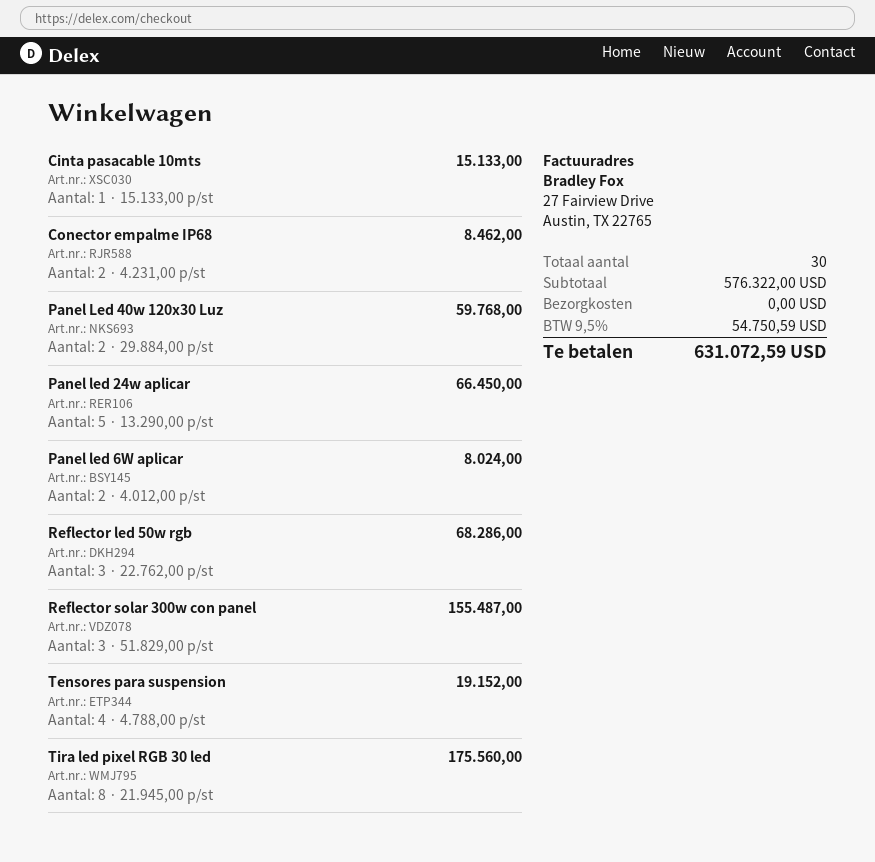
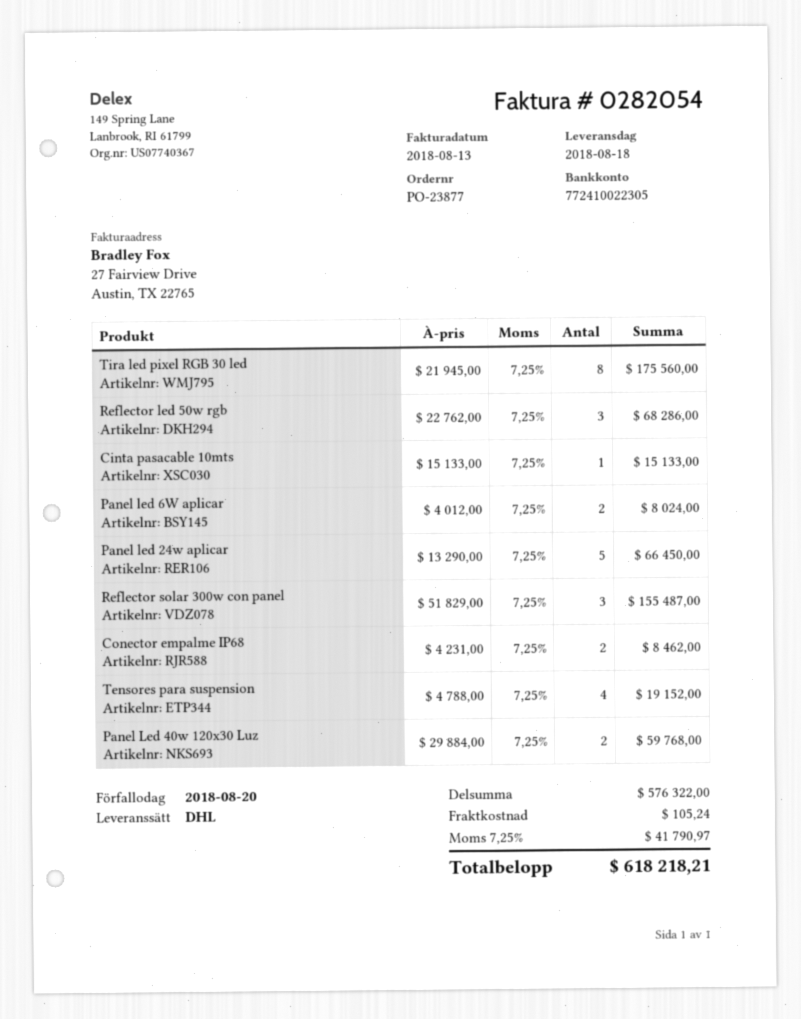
shipping: 0.00 -> 105.24
tax: 9.5% = 54750.59 -> 7.25% = 41790.97
total: 631072.59 -> 618218.21

